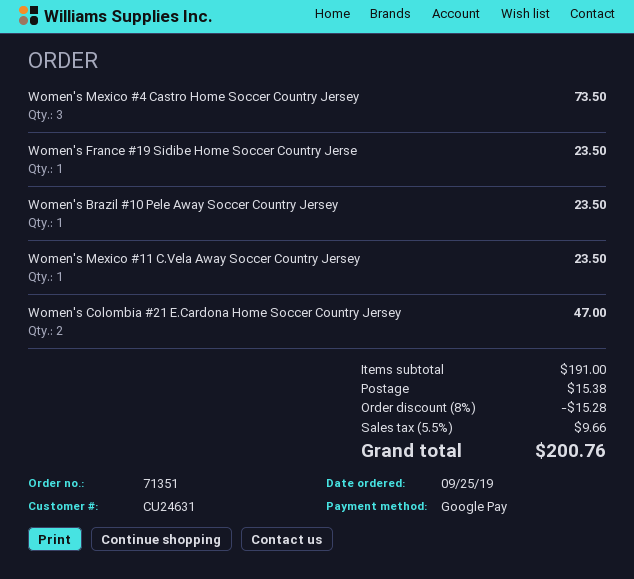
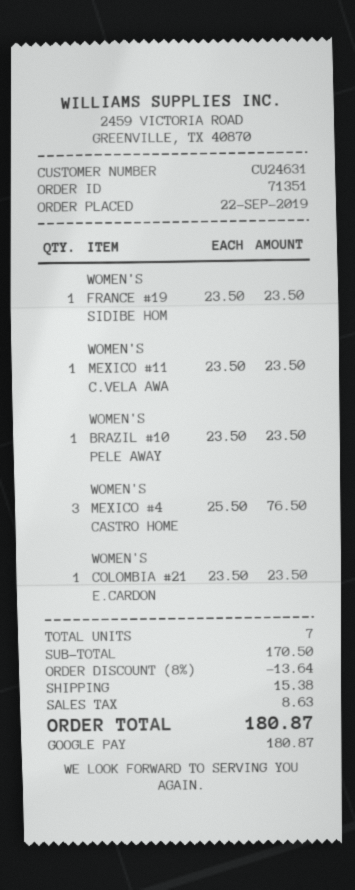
order date: 2019-09-25 -> 2019-09-22
Women's Mexico #4 Castro Home Soccer Country Jersey: 3 for 73.50 -> 3 for 76.50
Women's Colombia #21 E.Cardona Home Soccer Country Jersey: 2 for 47.00 -> 1 for 23.50
subtotal: 191.00 -> 170.50
discount: 8% = 15.28 -> 8% = 13.64
tax: 9.66 -> 8.63
total: 200.76 -> 180.87

